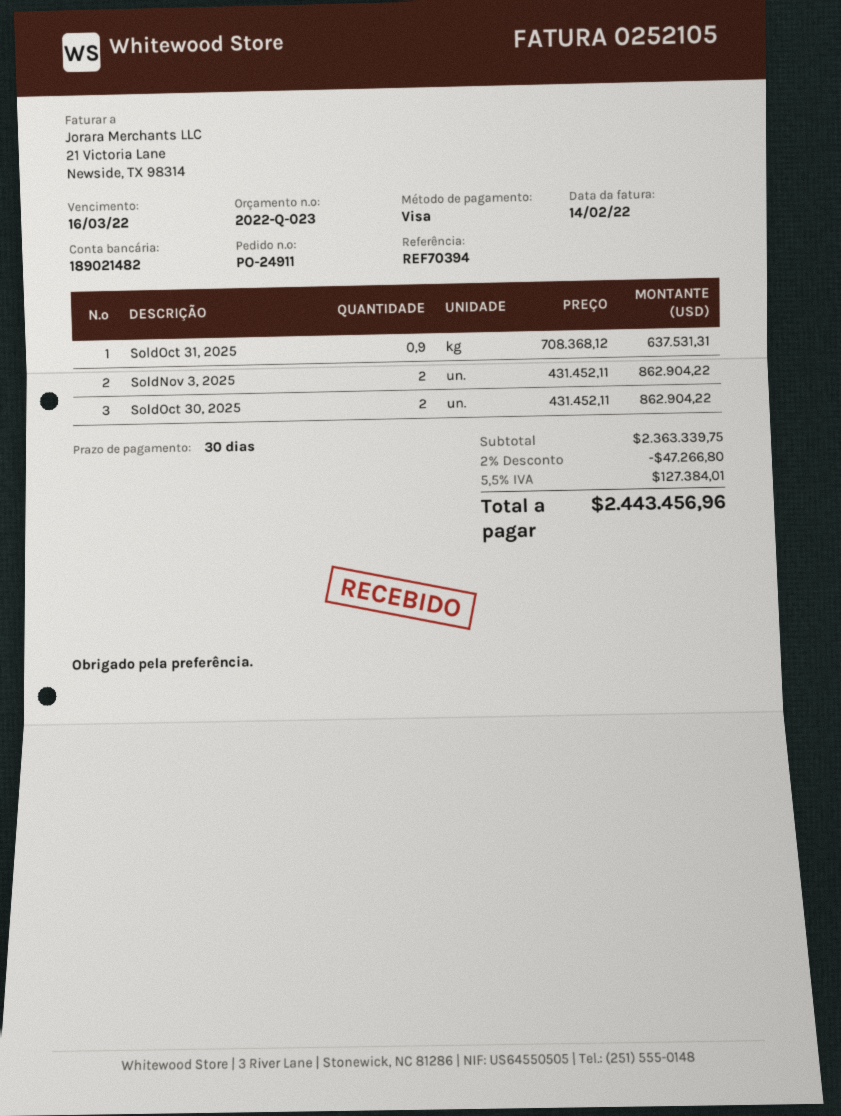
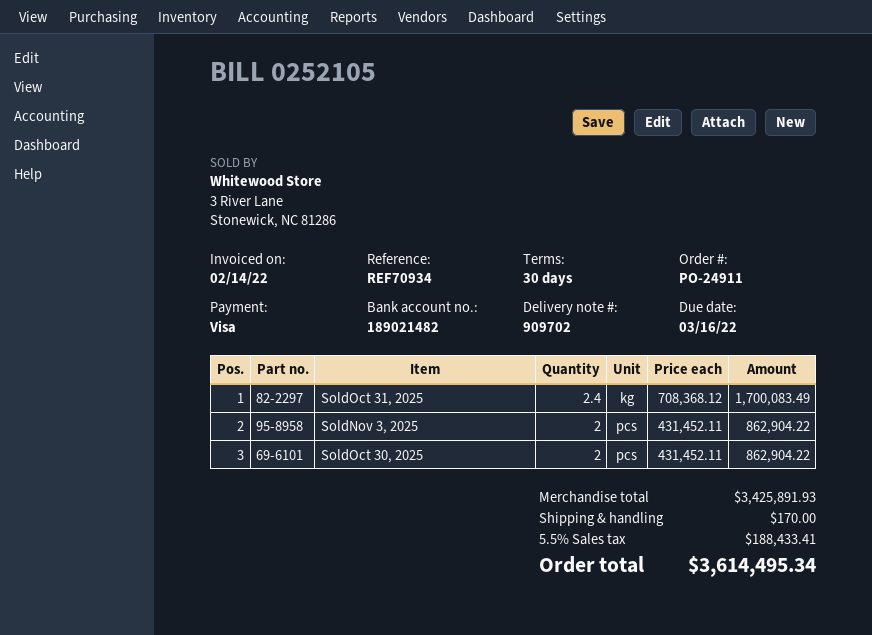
reference: REF70394 -> REF70934
SoldOct 31, 2025: 0.9 x 708368.12 = 637531.31 -> 2.4 x 708368.12 = 1700083.49
subtotal: 2363339.75 -> 3425891.93
discount: 2% = 47266.80 -> none
shipping: none -> 170.00
tax: 5.5% = 127384.01 -> 5.5% = 188433.41
total: 2443456.96 -> 3614495.34

